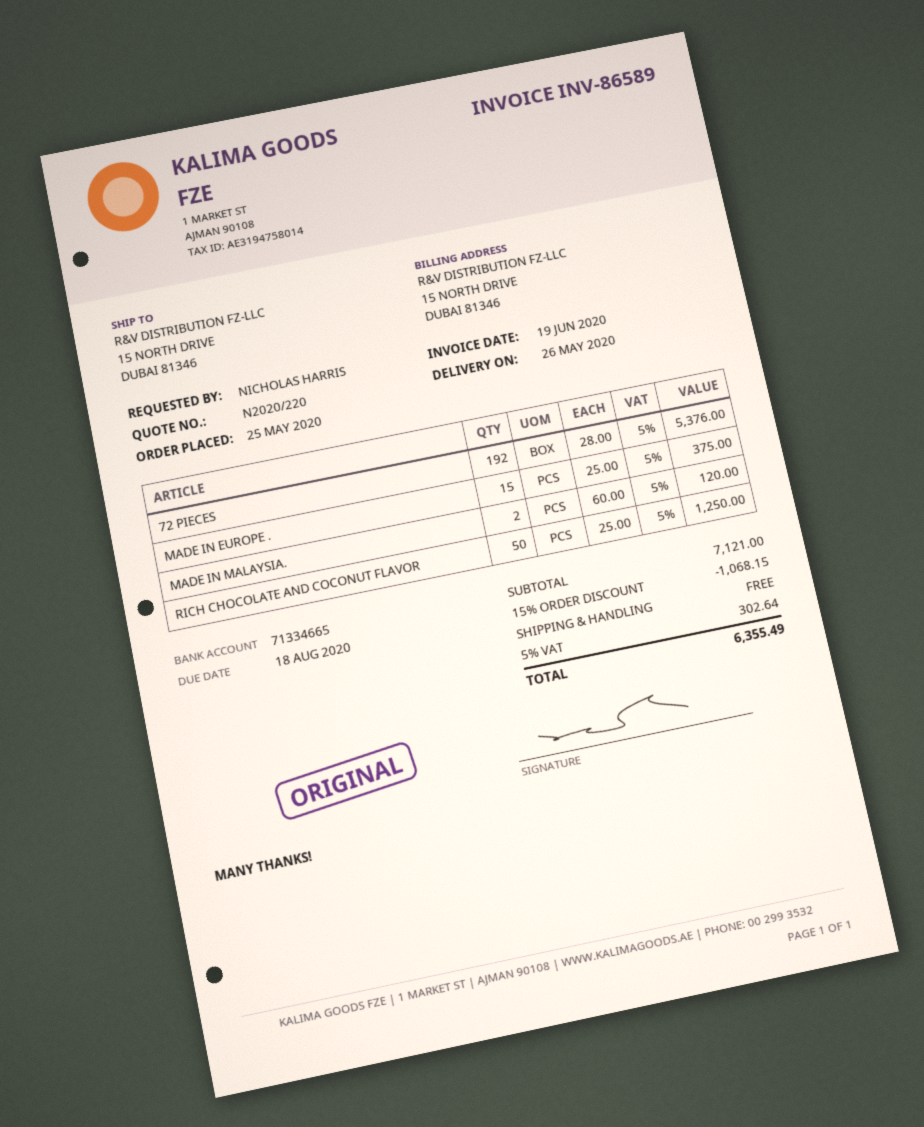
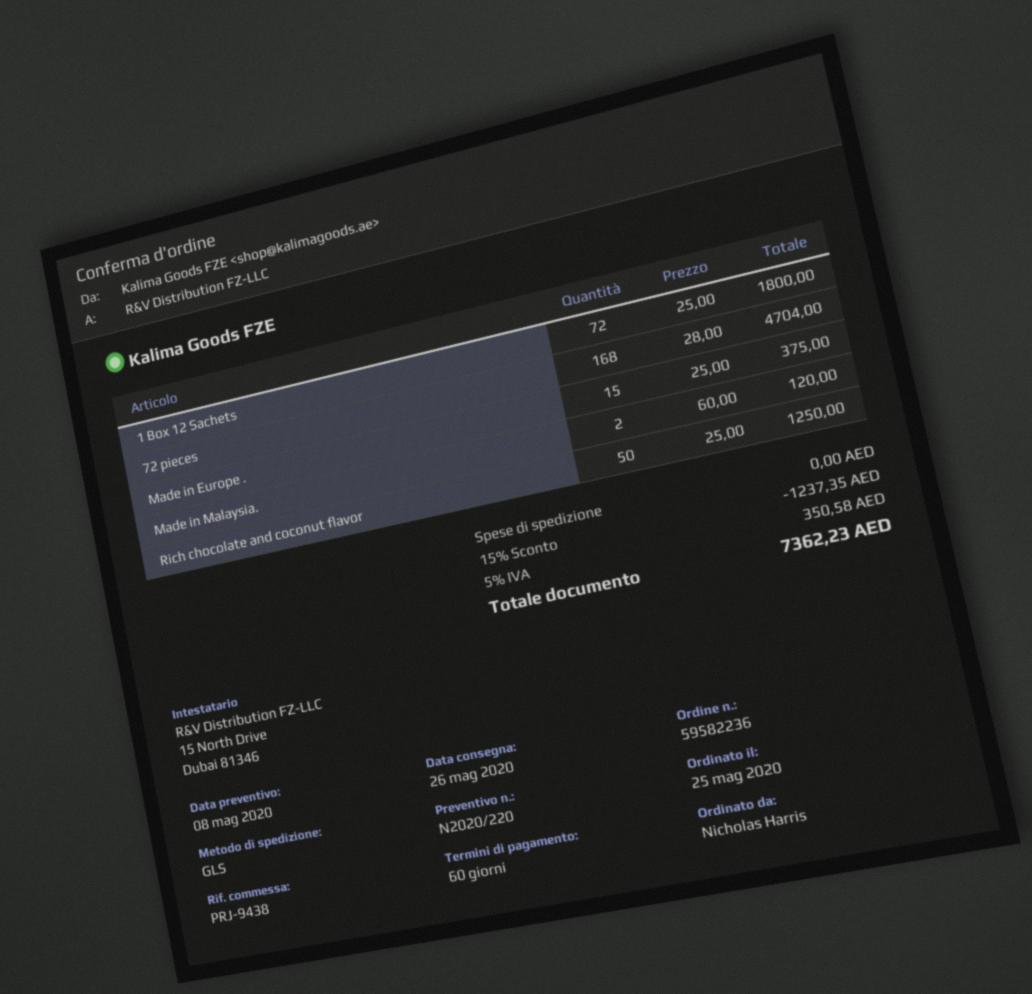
72 PIECES: 192 x 28.00 = 5376.00 -> 168 x 28.00 = 4704.00
1 Box 12 Sachets: none -> 72 x 25.00 = 1800.00
discount: 15% = 1068.15 -> 15% = 1237.35
tax: 5% = 302.64 -> 5% = 350.58
total: 6355.49 -> 7362.23

